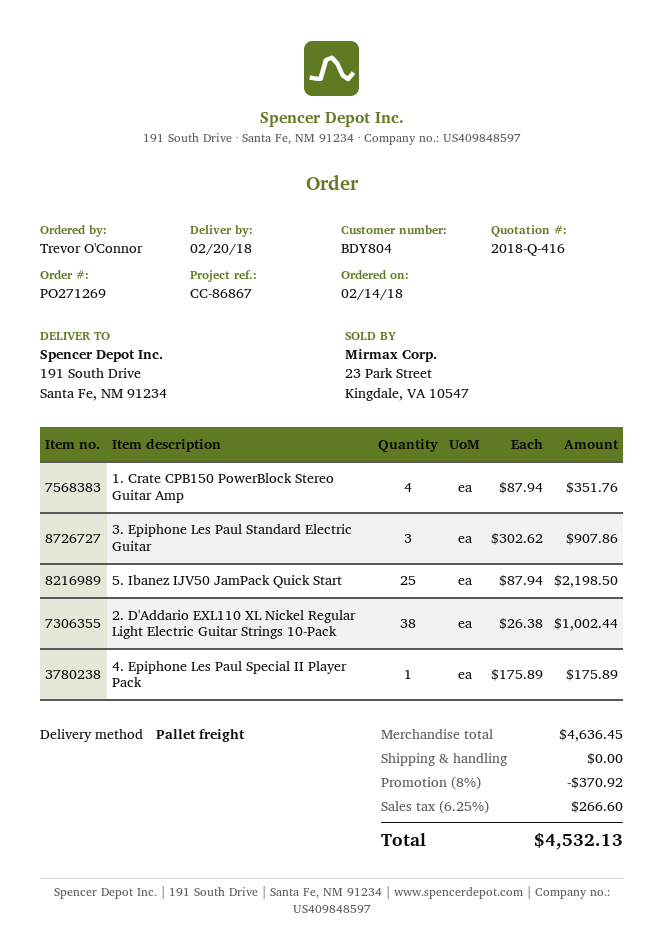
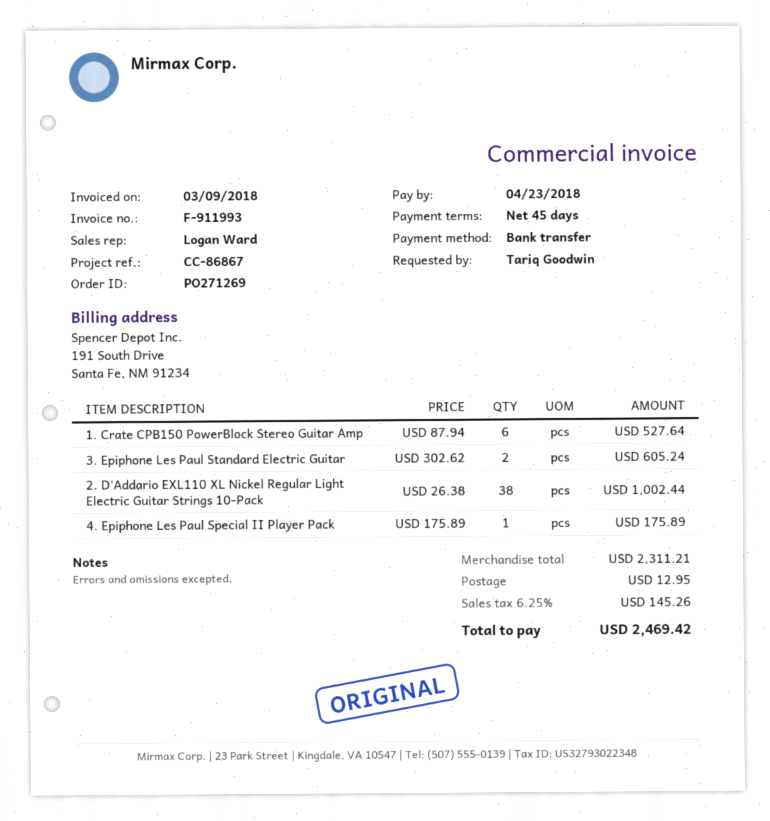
ordered by: Trevor O'Connor -> Tariq Goodwin
1. Crate CPB150 PowerBlock Stereo Guitar Amp: 4 x 87.94 = 351.76 -> 6 x 87.94 = 527.64
3. Epiphone Les Paul Standard Electric Guitar: 3 x 302.62 = 907.86 -> 2 x 302.62 = 605.24
5. Ibanez IJV50 JamPack Quick Start: 25 x 87.94 = 2198.50 -> none
subtotal: 4636.45 -> 2311.21
discount: 8% = 370.92 -> none
shipping: 0.00 -> 12.95
tax: 6.25% = 266.60 -> 6.25% = 145.26
total: 4532.13 -> 2469.42

